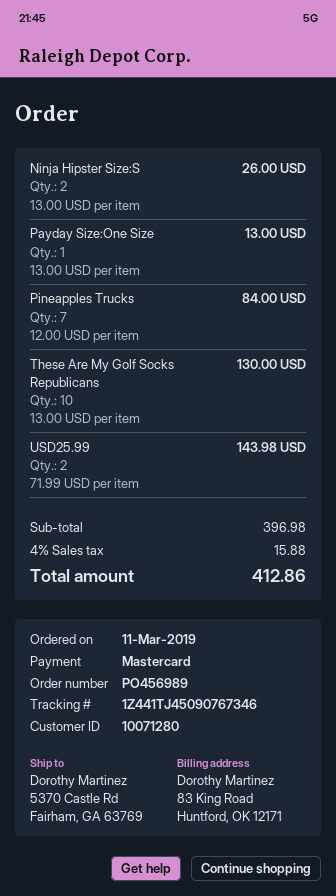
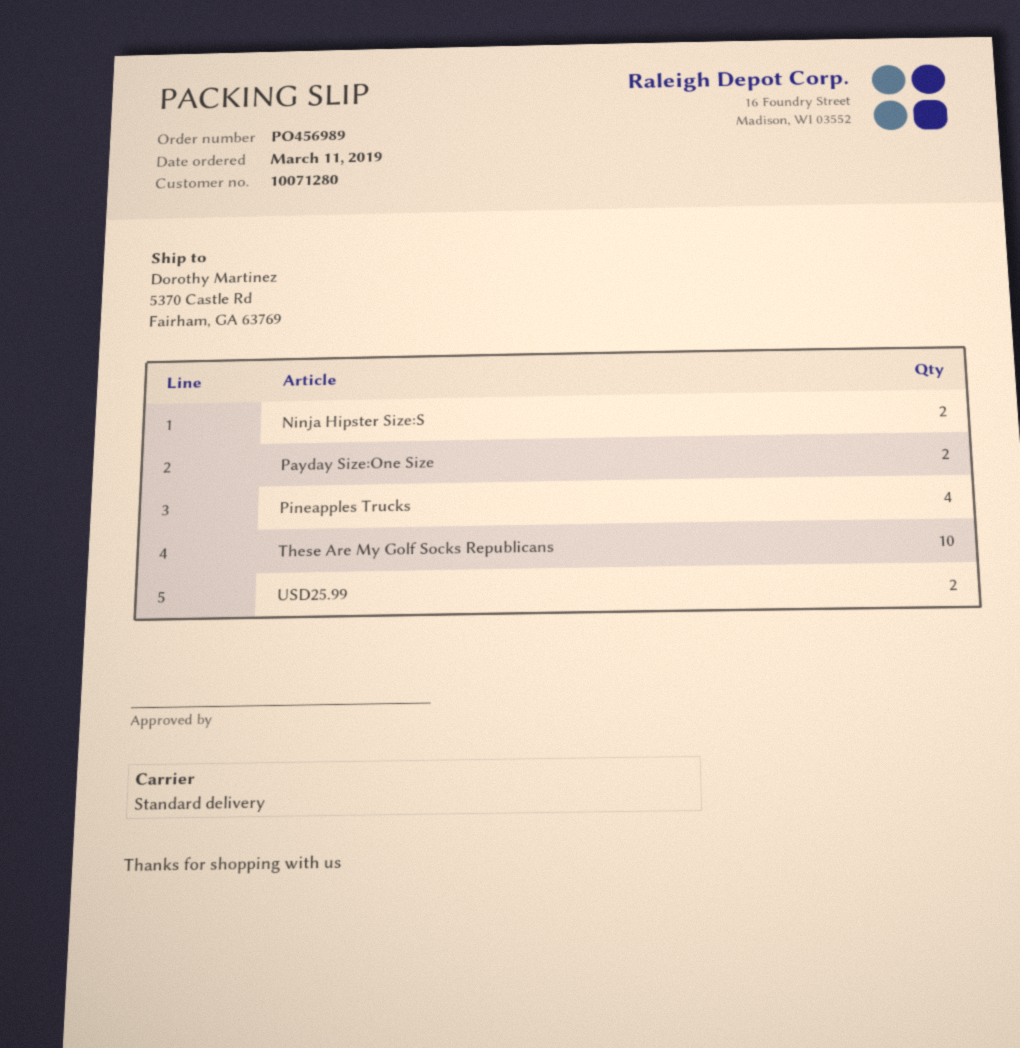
Payday Size:One Size: 1 -> 2
Pineapples Trucks: 7 -> 4

